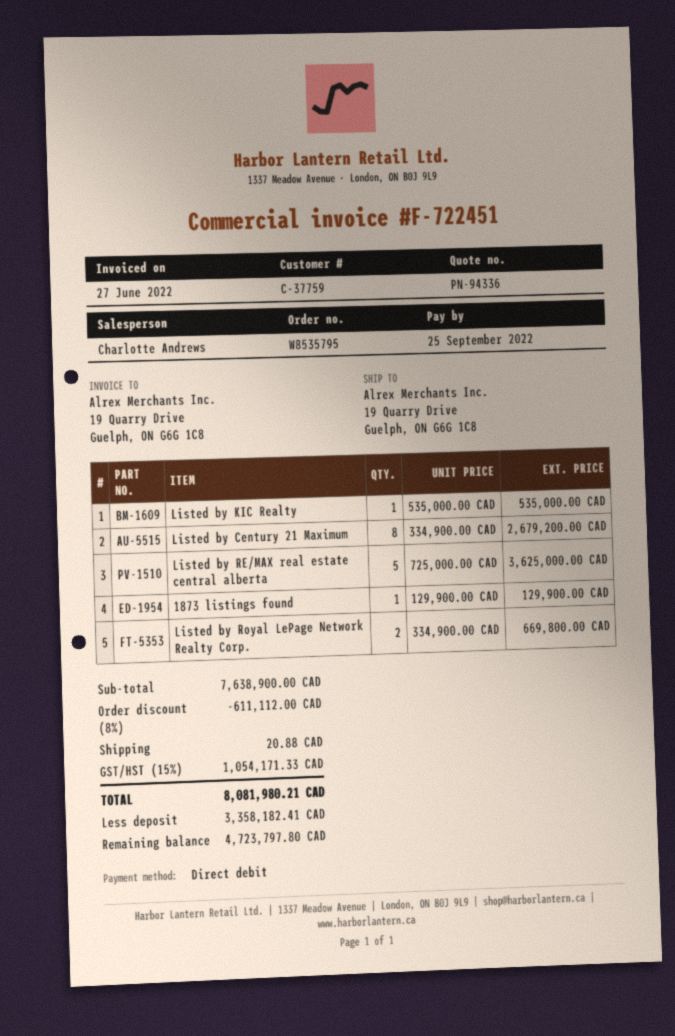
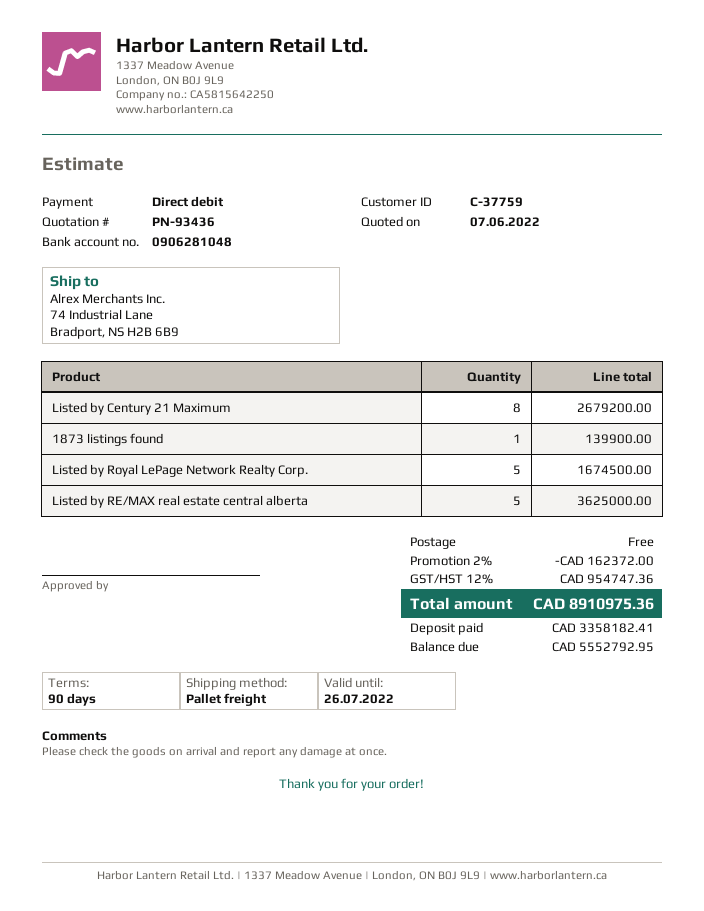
quote number: PN-94336 -> PN-93436
ship to: 19 Quarry Drive, Guelph, ON G6G 1C8 -> 74 Industrial Lane, Bradport, NS H2B 6B9
Listed by KIC Realty: 1 for 535000.00 -> none
1873 listings found: 1 for 129900.00 -> 1 for 139900.00
Listed by Royal LePage Network Realty Corp.: 2 for 669800.00 -> 5 for 1674500.00
discount: 8% = 611112.00 -> 2% = 162372.00
shipping: 20.88 -> 0.00
tax: 15% = 1054171.33 -> 12% = 954747.36
total: 8081980.21 -> 8910975.36
balance: 4723797.80 -> 5552792.95

